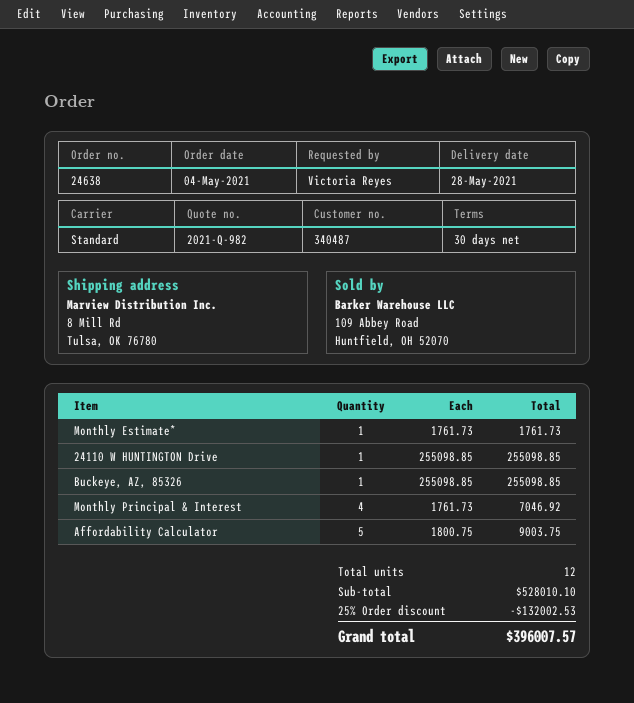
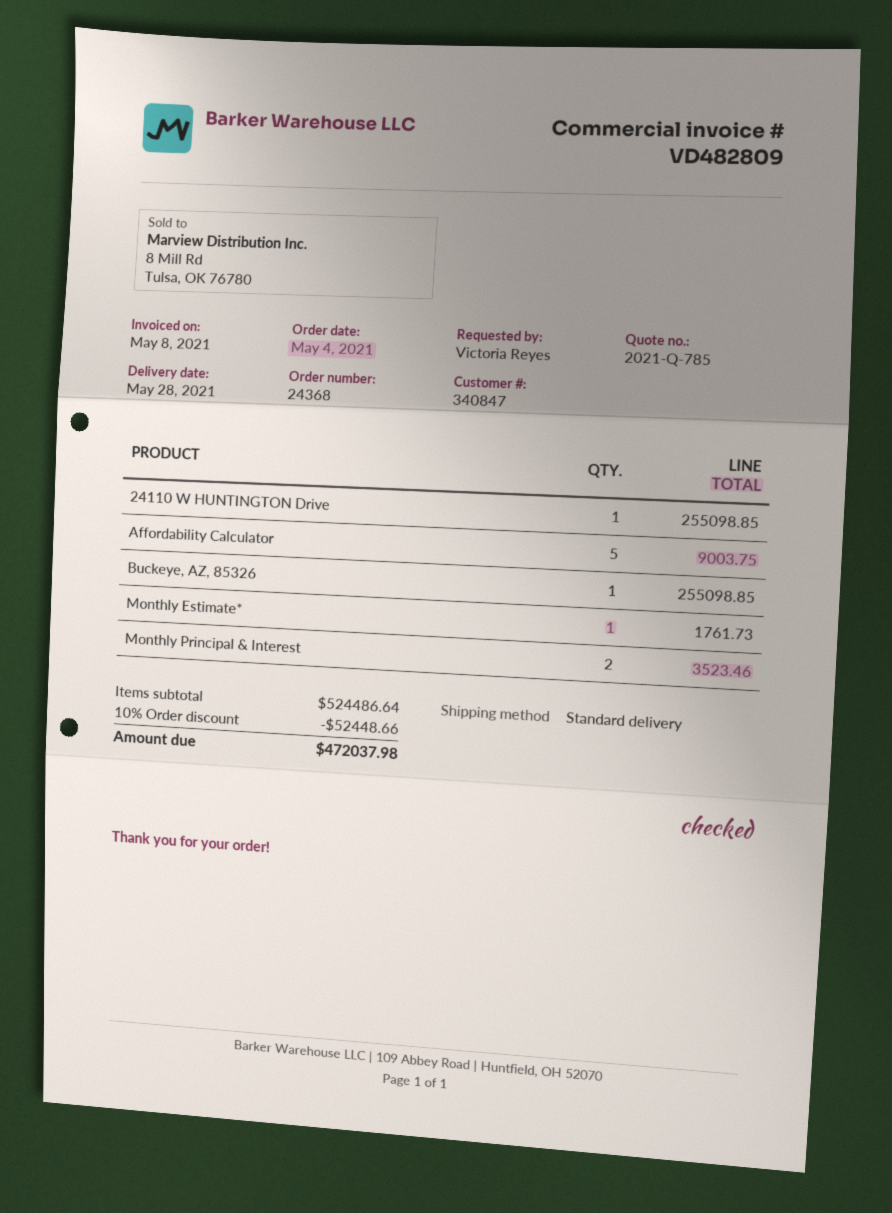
quote number: 2021-Q-982 -> 2021-Q-785
order number: 24638 -> 24368
customer number: 340487 -> 340847
Monthly Principal & Interest: 4 for 7046.92 -> 2 for 3523.46
subtotal: 528010.10 -> 524486.64
discount: 25% = 132002.53 -> 10% = 52448.66
total: 396007.57 -> 472037.98

